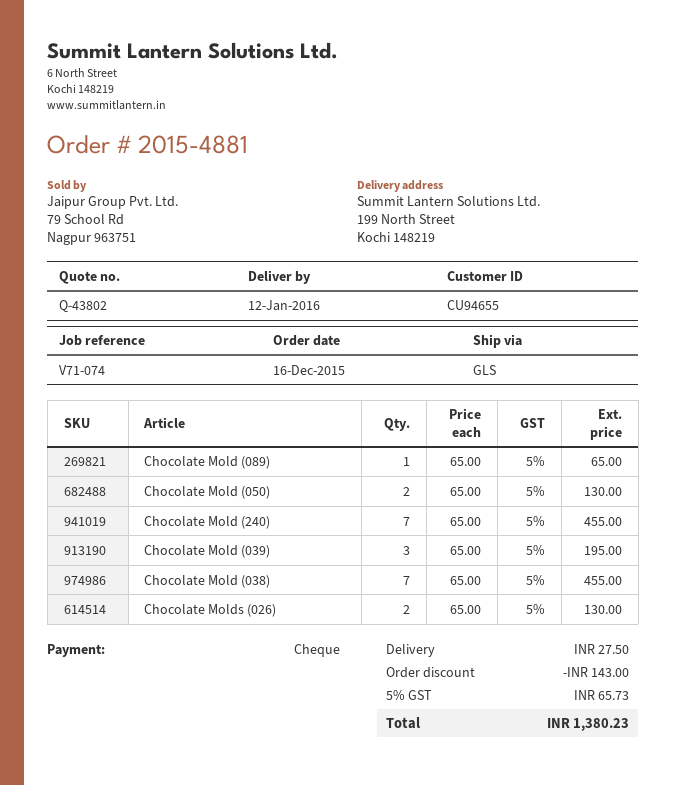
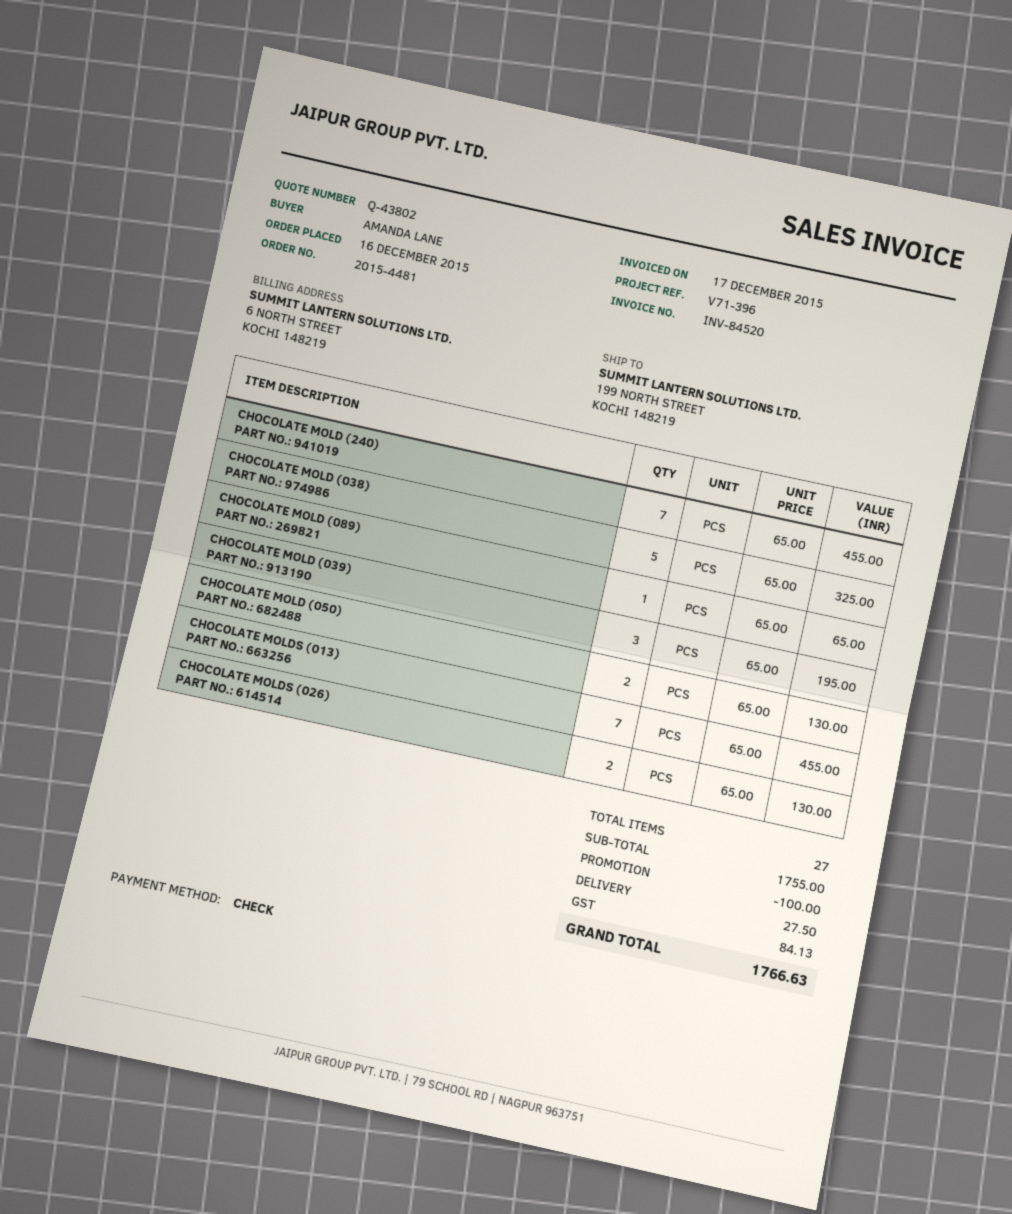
order number: 2015-4881 -> 2015-4481
reference: V71-074 -> V71-396
Chocolate Mold (038): 7 x 65.00 = 455.00 -> 5 x 65.00 = 325.00
CHOCOLATE MOLDS (013): none -> 7 x 65.00 = 455.00
discount: 143.00 -> 100.00
tax: 65.73 -> 84.13
total: 1380.23 -> 1766.63

